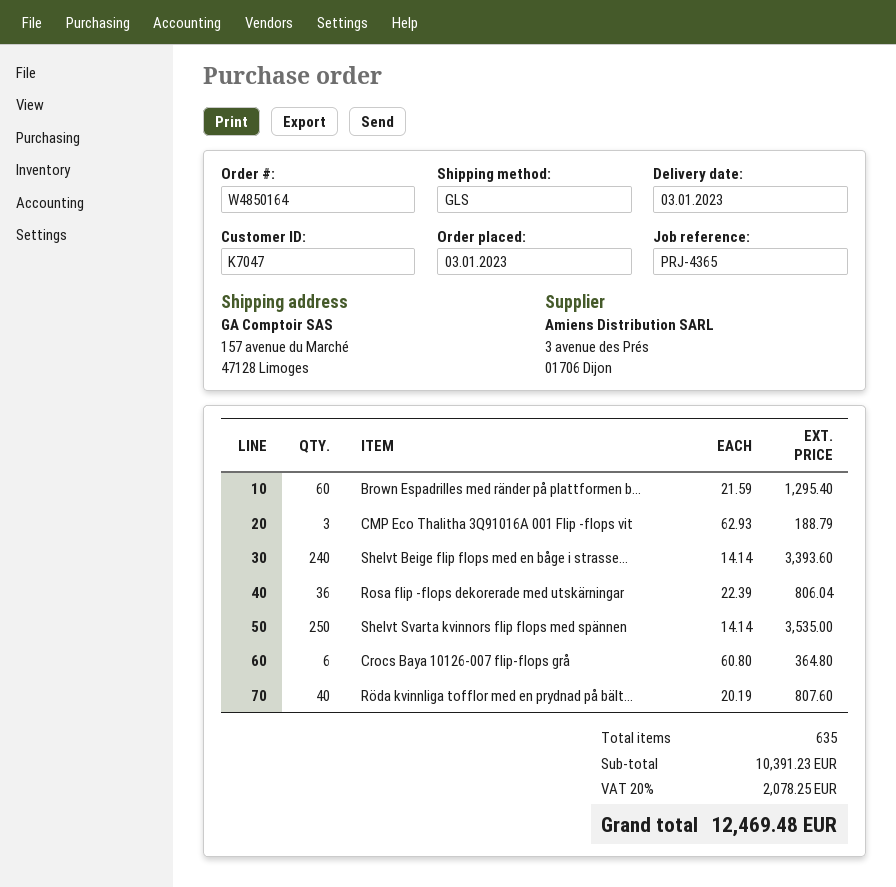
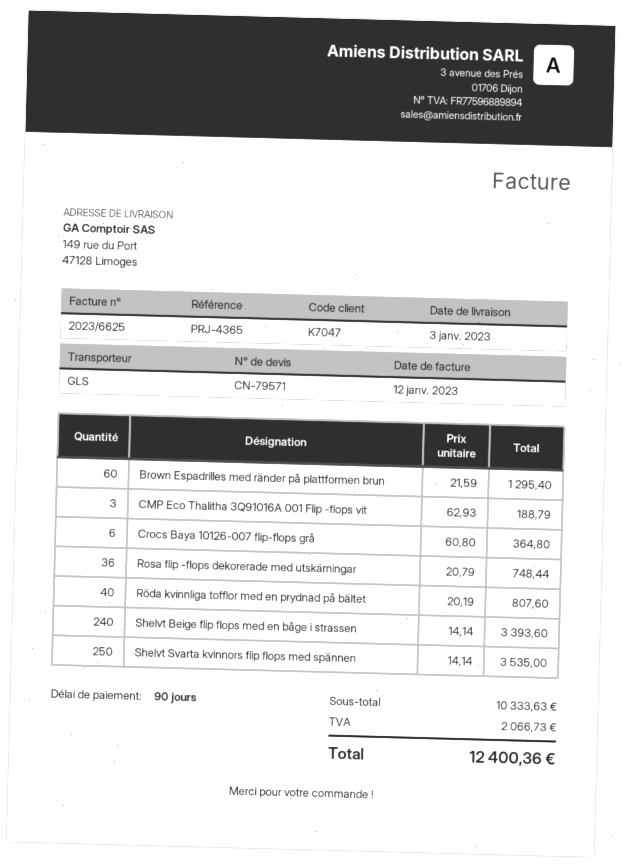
ship to: 157 avenue du Marché, 47128 Limoges -> 149 rue du Port, 47128 Limoges
Rosa flip -flops dekorerade med utskärningar: 36 x 22.39 = 806.04 -> 36 x 20.79 = 748.44
subtotal: 10391.23 -> 10333.63
tax: 2078.25 -> 2066.73
total: 12469.48 -> 12400.36

